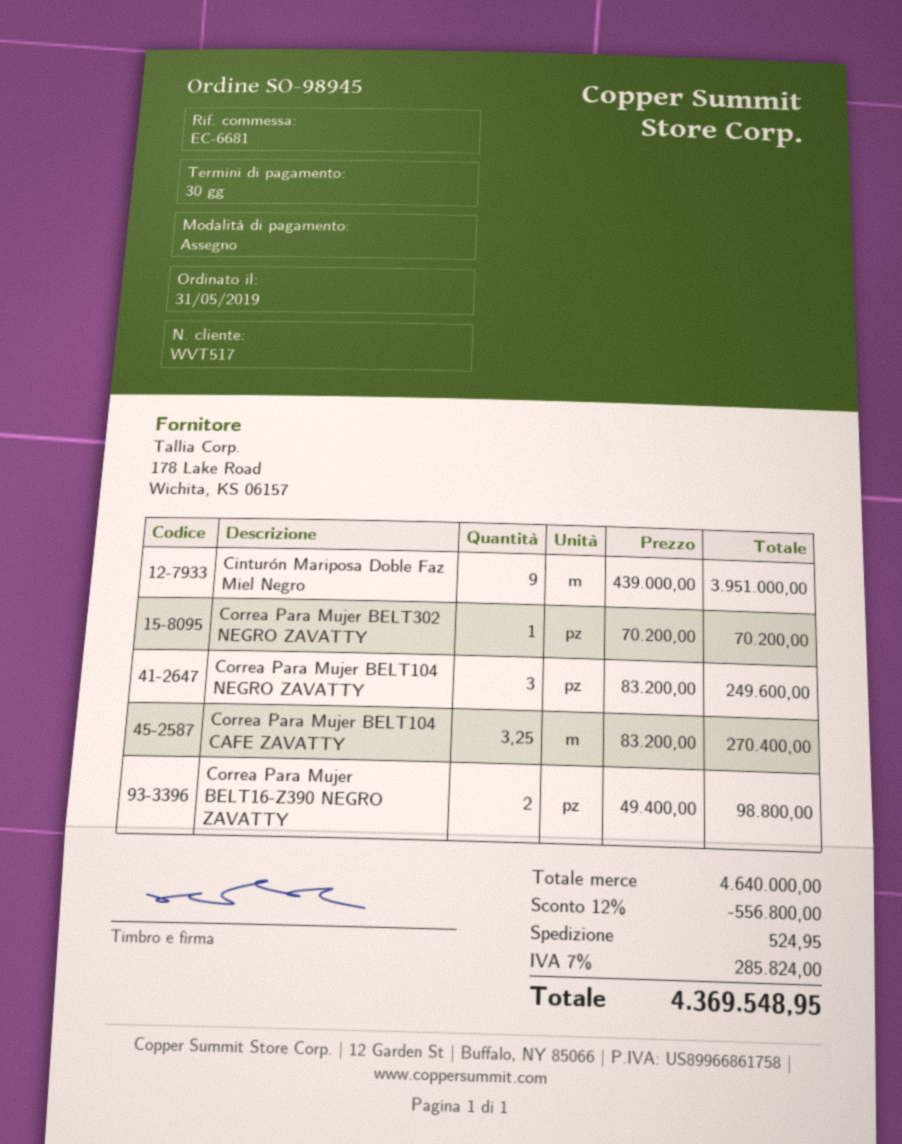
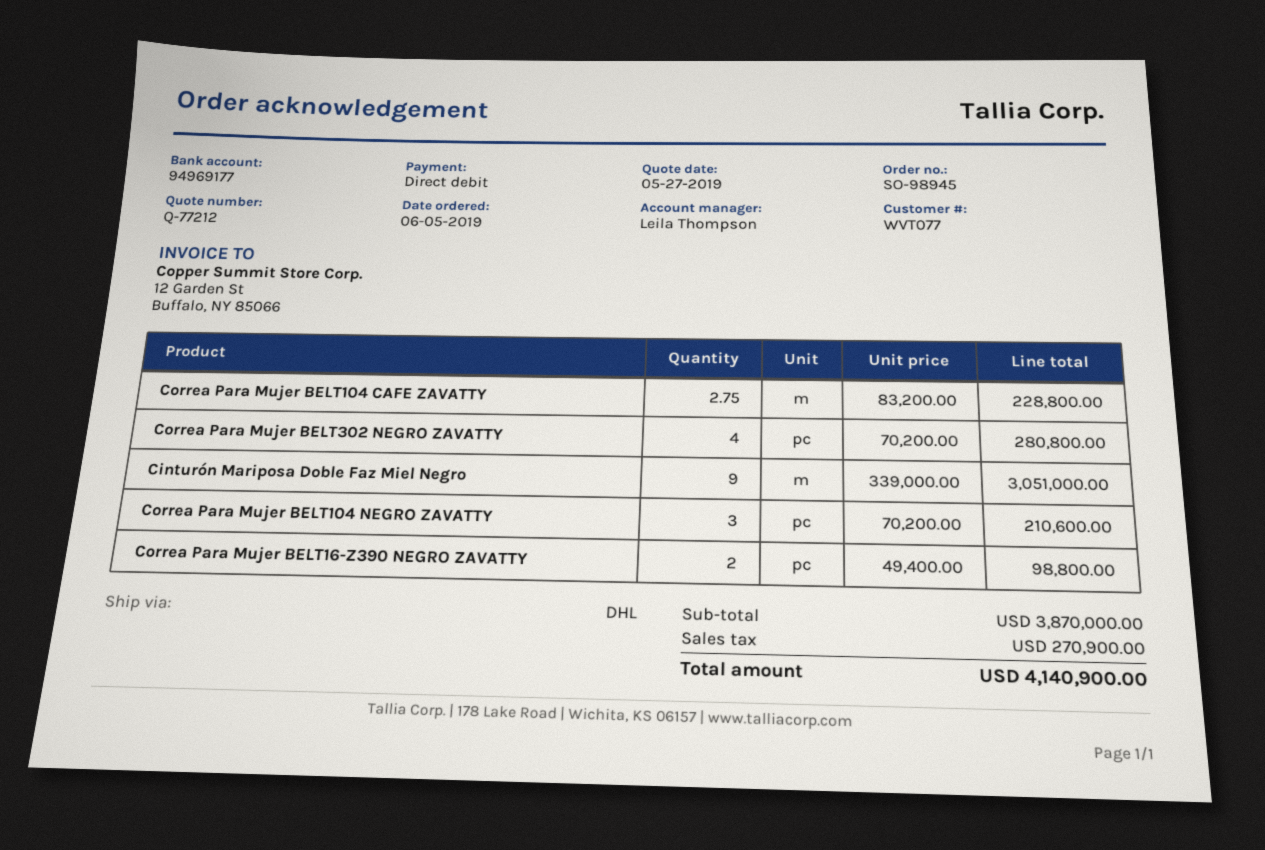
order date: 2019-05-31 -> 2019-06-05
customer number: WVT517 -> WVT077
payment method: cheque -> direct debit
Cinturón Mariposa Doble Faz Miel Negro: 9 x 439000.00 = 3951000.00 -> 9 x 339000.00 = 3051000.00
Correa Para Mujer BELT302 NEGRO ZAVATTY: 1 x 70200.00 = 70200.00 -> 4 x 70200.00 = 280800.00
Correa Para Mujer BELT104 NEGRO ZAVATTY: 3 x 83200.00 = 249600.00 -> 3 x 70200.00 = 210600.00
Correa Para Mujer BELT104 CAFE ZAVATTY: 3.25 x 83200.00 = 270400.00 -> 2.75 x 83200.00 = 228800.00
subtotal: 4640000.00 -> 3870000.00
discount: 12% = 556800.00 -> none
shipping: 524.95 -> none
tax: 285824.00 -> 270900.00
total: 4369548.95 -> 4140900.00

